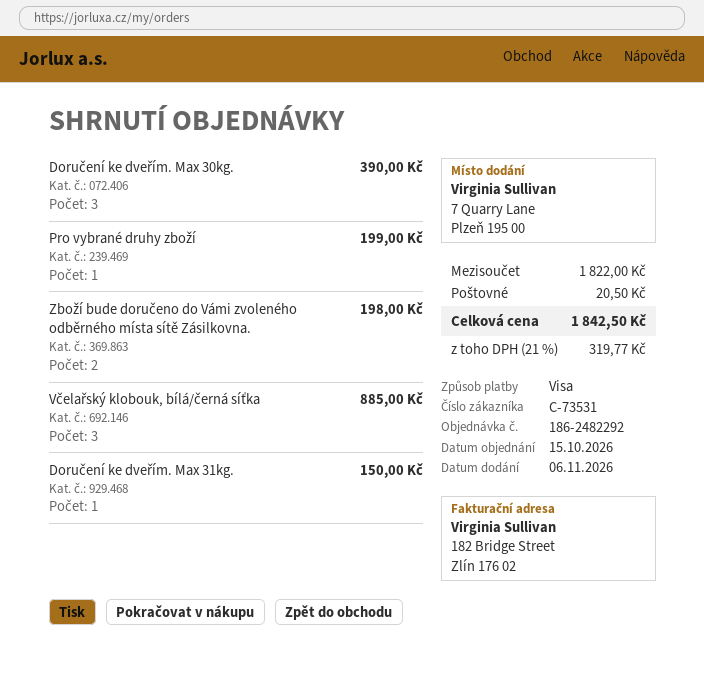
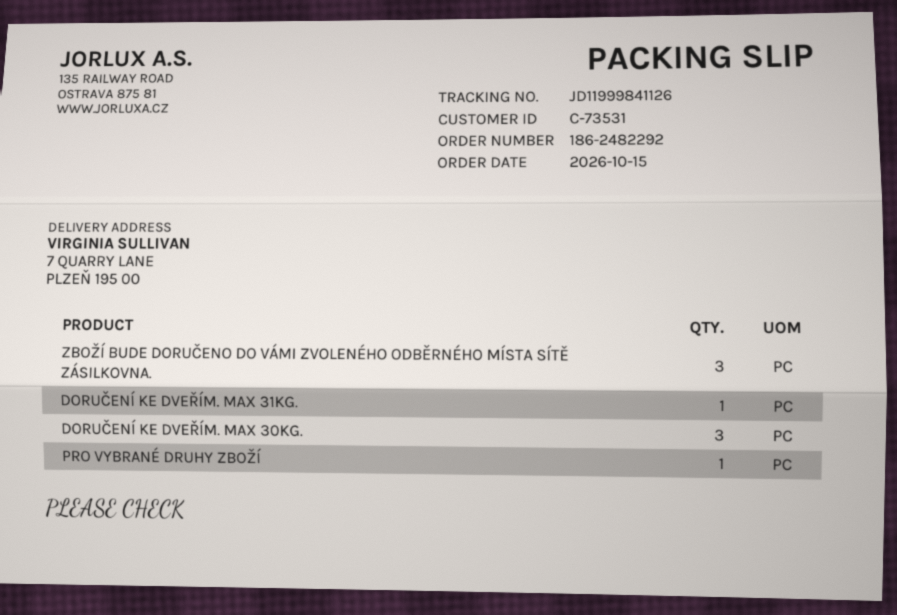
Zboží bude doručeno do Vámi zvoleného odběrného místa sítě Zásilkovna.: 2 -> 3
Včelařský klobouk, bílá/černá síťka: 3 -> none

